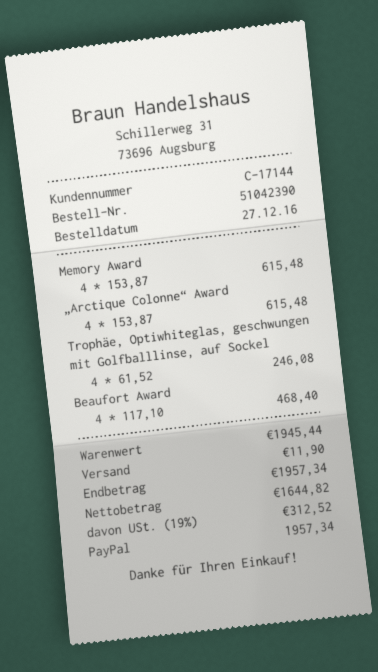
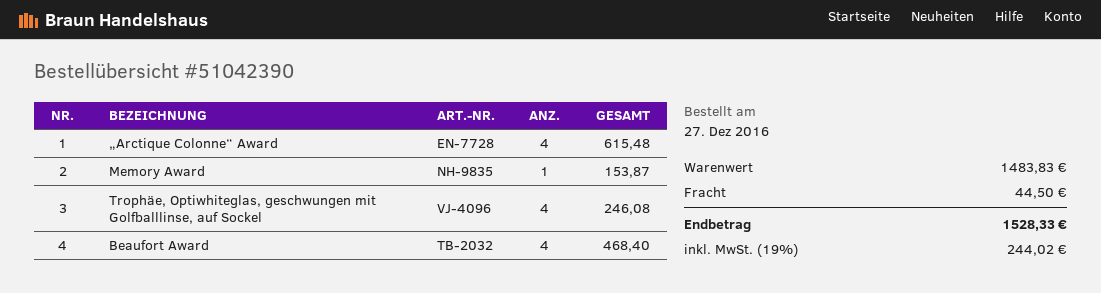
Memory Award: 4 for 615.48 -> 1 for 153.87
subtotal: 1945.44 -> 1483.83
shipping: 11.90 -> 44.50
tax: 19% = 312.52 -> 19% = 244.02
total: 1957.34 -> 1528.33

